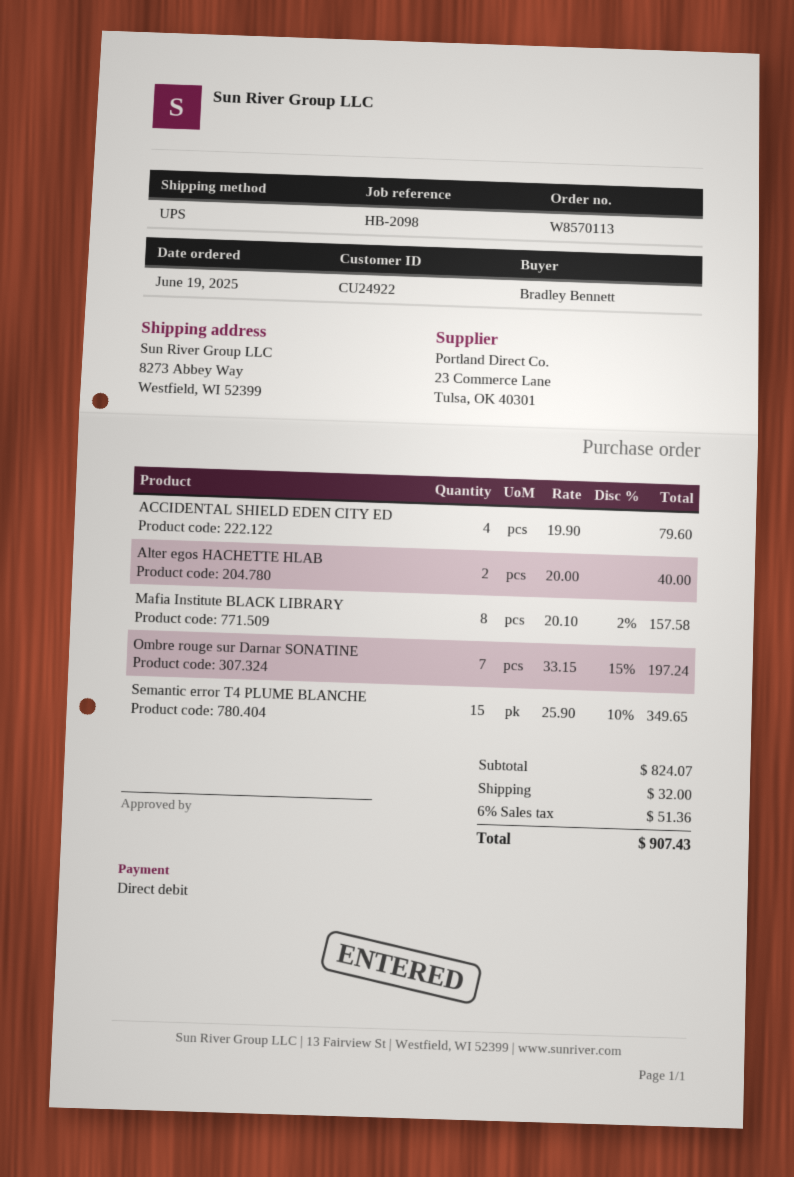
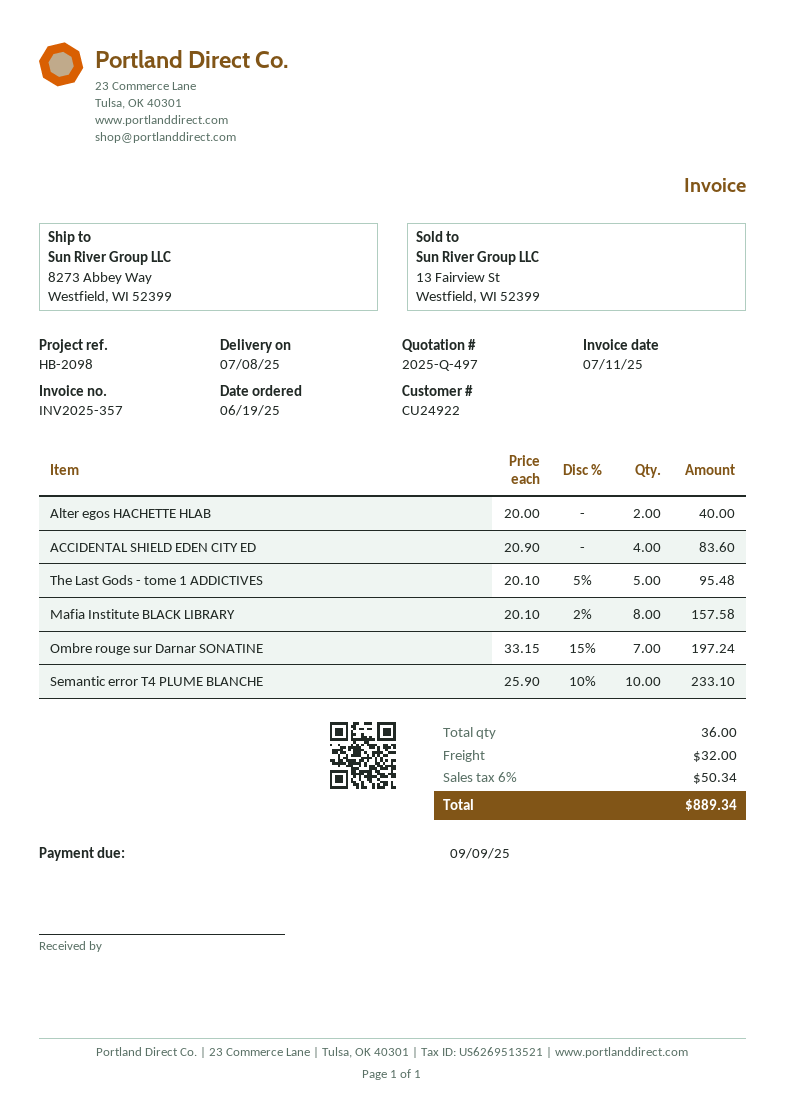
ACCIDENTAL SHIELD EDEN CITY ED: 4 x 19.90 = 79.60 -> 4 x 20.90 = 83.60
Semantic error T4 PLUME BLANCHE: 15 x 25.90 - 10% = 349.65 -> 10 x 25.90 - 10% = 233.10
The Last Gods - tome 1 ADDICTIVES: none -> 5 x 20.10 - 5% = 95.48
tax: 6% = 51.36 -> 6% = 50.34
total: 907.43 -> 889.34

